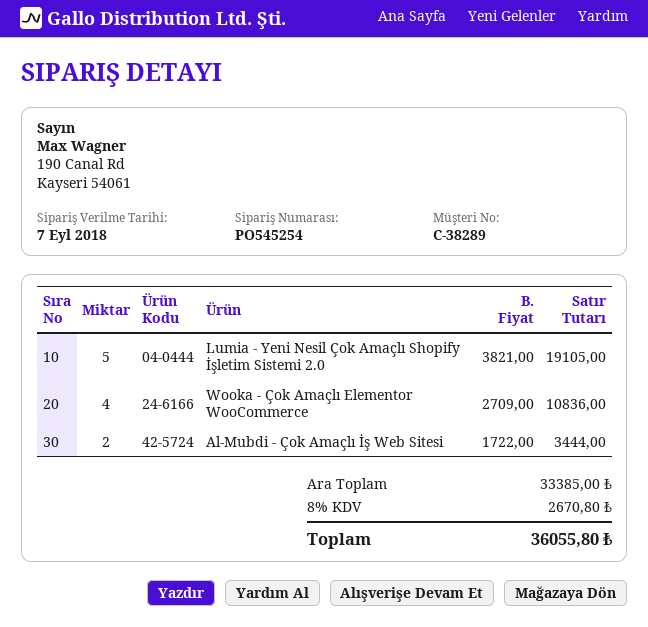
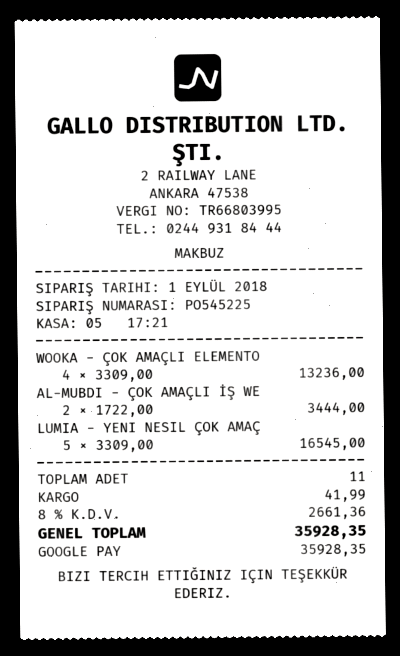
order number: PO545254 -> PO545225
order date: 2018-09-07 -> 2018-09-01
Lumia - Yeni Nesil Çok Amaçlı Shopify İşletim Sistemi 2.0: 5 x 3821.00 = 19105.00 -> 5 x 3309.00 = 16545.00
Wooka - Çok Amaçlı Elementor WooCommerce: 4 x 2709.00 = 10836.00 -> 4 x 3309.00 = 13236.00
shipping: none -> 41.99
tax: 8% = 2670.80 -> 8% = 2661.36
total: 36055.80 -> 35928.35

